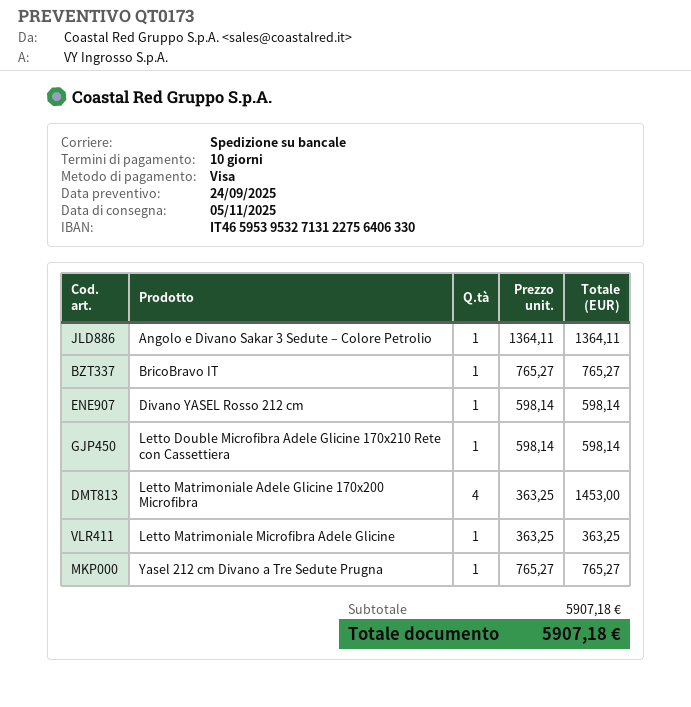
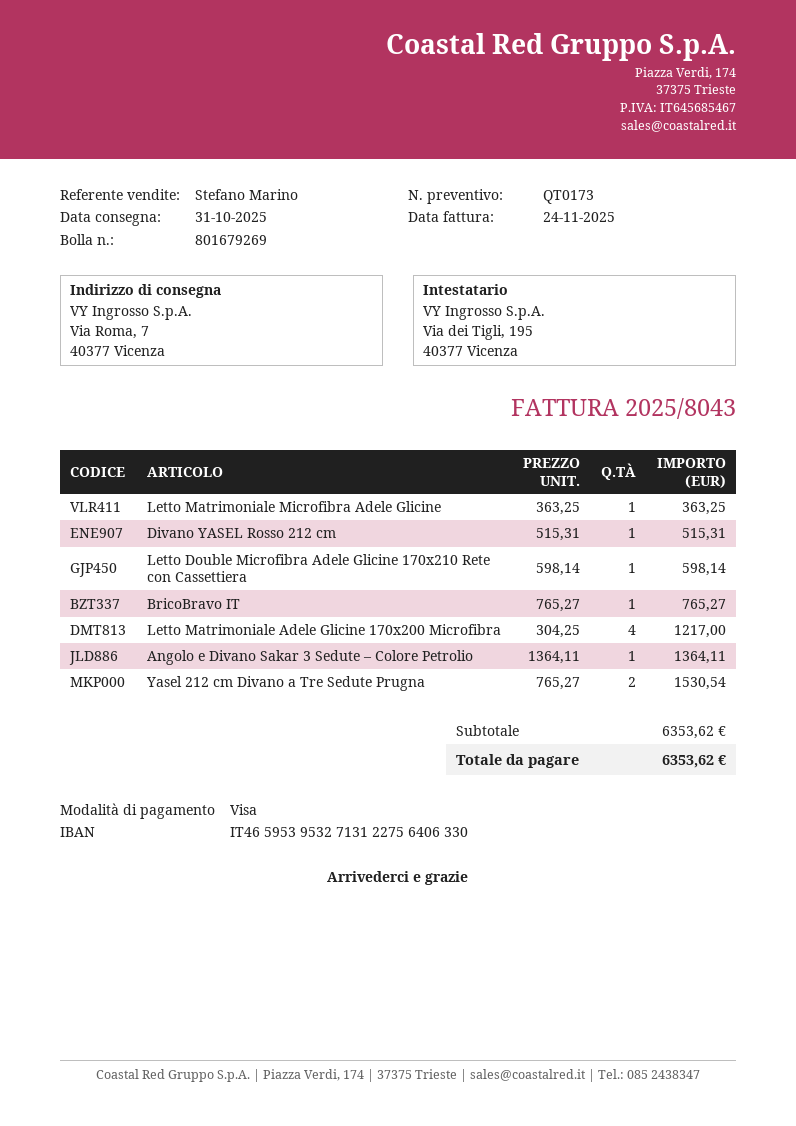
delivery date: 2025-11-05 -> 2025-10-31
Divano YASEL Rosso 212 cm: 1 x 598.14 = 598.14 -> 1 x 515.31 = 515.31
Letto Matrimoniale Adele Glicine 170x200 Microfibra: 4 x 363.25 = 1453.00 -> 4 x 304.25 = 1217.00
Yasel 212 cm Divano a Tre Sedute Prugna: 1 x 765.27 = 765.27 -> 2 x 765.27 = 1530.54
subtotal: 5907.18 -> 6353.62
total: 5907.18 -> 6353.62

